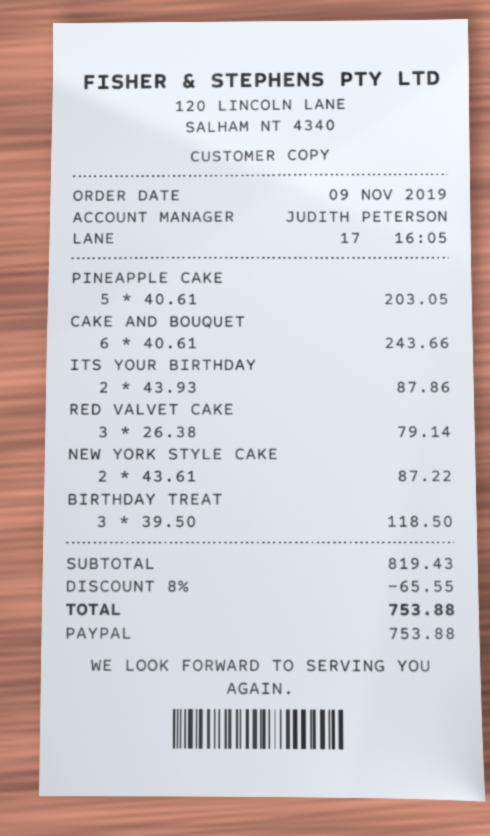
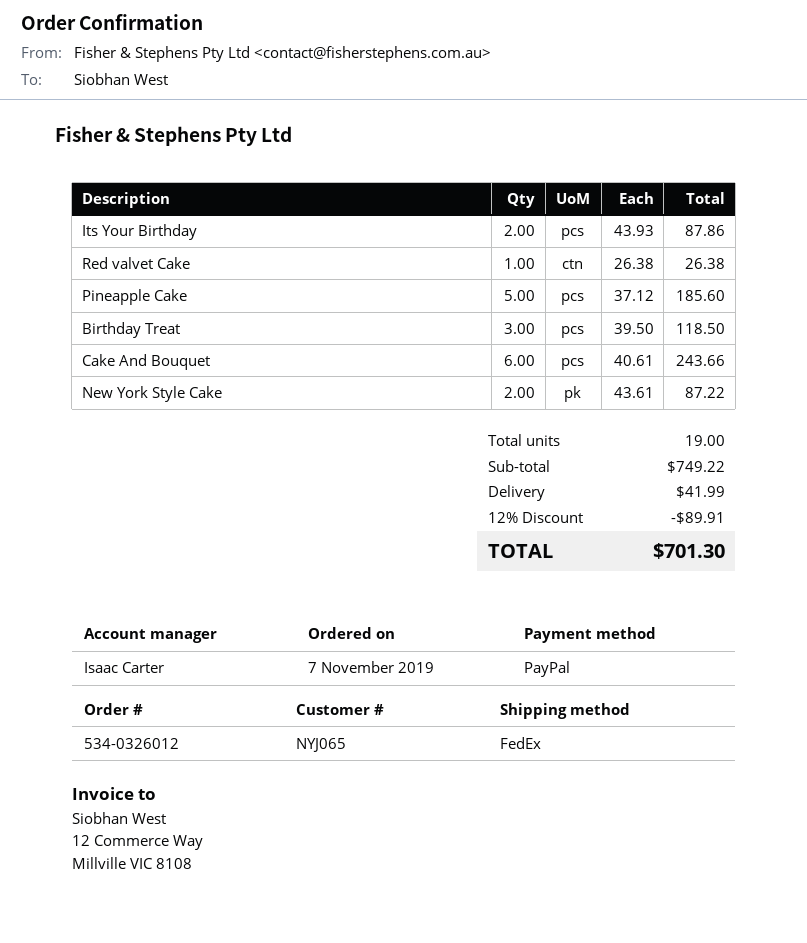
order date: 2019-11-09 -> 2019-11-07
sales rep: JUDITH PETERSON -> Isaac Carter
PINEAPPLE CAKE: 5 x 40.61 = 203.05 -> 5 x 37.12 = 185.60
RED VALVET CAKE: 3 x 26.38 = 79.14 -> 1 x 26.38 = 26.38
subtotal: 819.43 -> 749.22
discount: 8% = 65.55 -> 12% = 89.91
shipping: none -> 41.99
total: 753.88 -> 701.30

